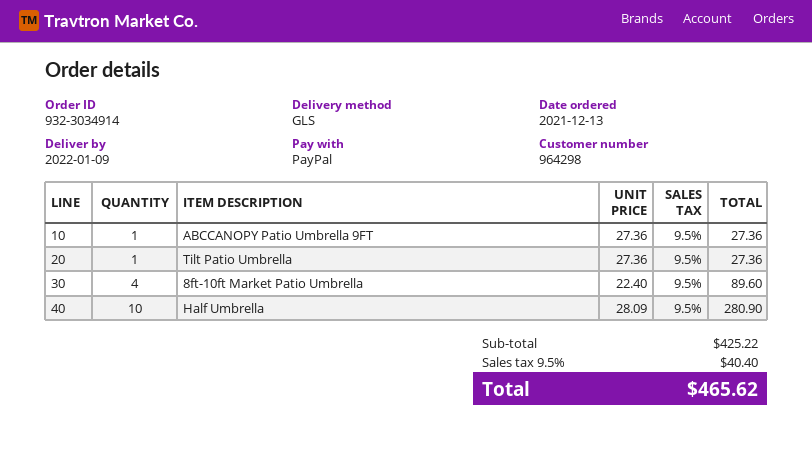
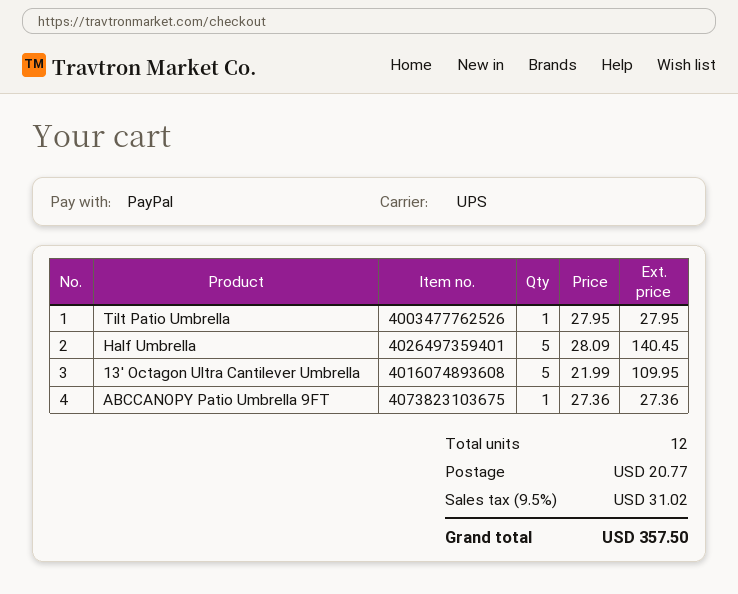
shipping method: GLS -> UPS
Tilt Patio Umbrella: 1 x 27.36 = 27.36 -> 1 x 27.95 = 27.95
8ft-10ft Market Patio Umbrella: 4 x 22.40 = 89.60 -> none
Half Umbrella: 10 x 28.09 = 280.90 -> 5 x 28.09 = 140.45
13' Octagon Ultra Cantilever Umbrella: none -> 5 x 21.99 = 109.95
shipping: none -> 20.77
tax: 9.5% = 40.40 -> 9.5% = 31.02
total: 465.62 -> 357.50

